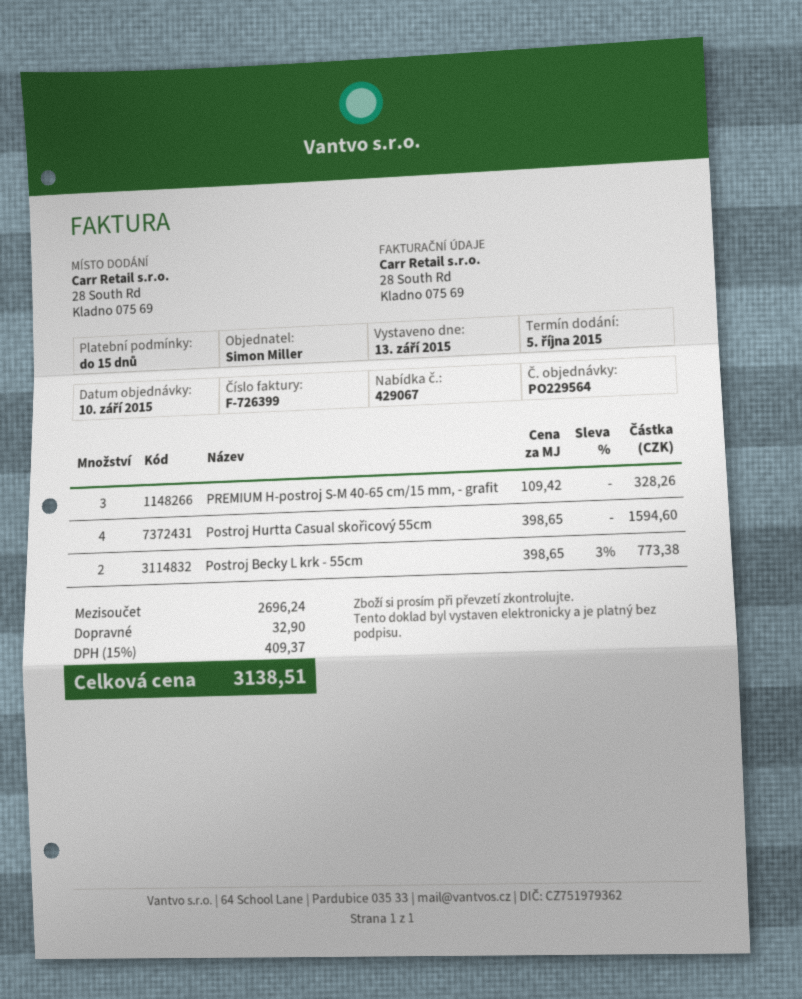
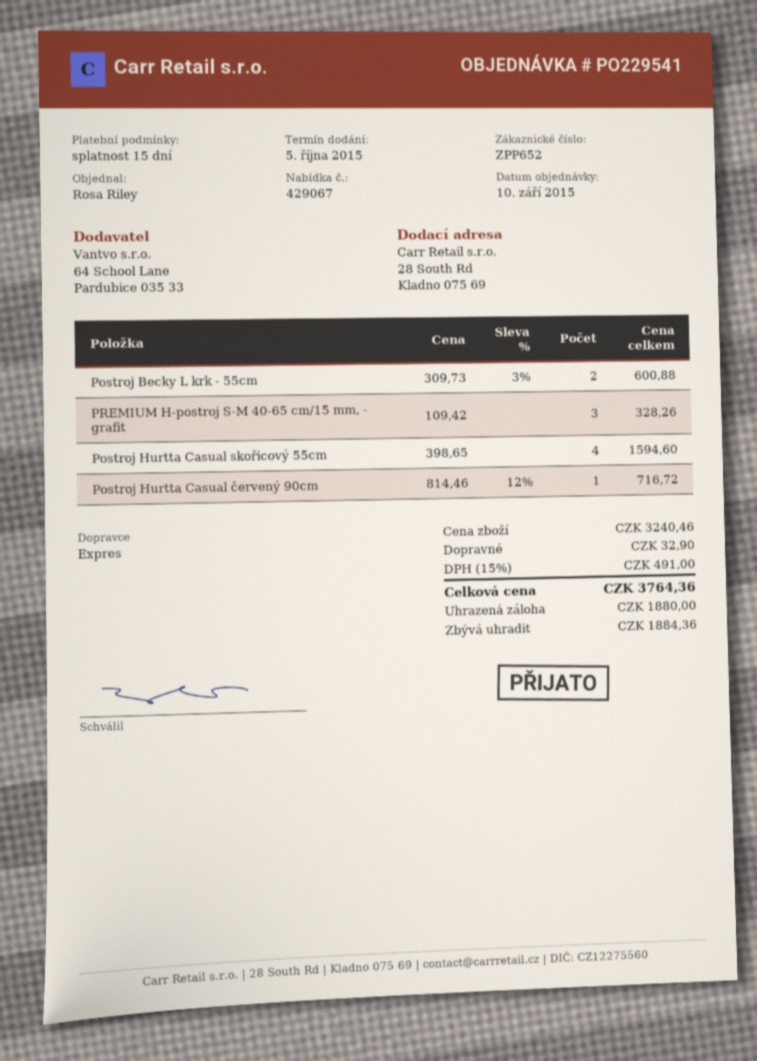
order number: PO229564 -> PO229541
ordered by: Simon Miller -> Rosa Riley
Postroj Becky L krk - 55cm: 2 x 398.65 - 3% = 773.38 -> 2 x 309.73 - 3% = 600.88
Postroj Hurtta Casual červený 90cm: none -> 1 x 814.46 - 12% = 716.72
subtotal: 2696.24 -> 3240.46
tax: 15% = 409.37 -> 15% = 491.00
total: 3138.51 -> 3764.36

